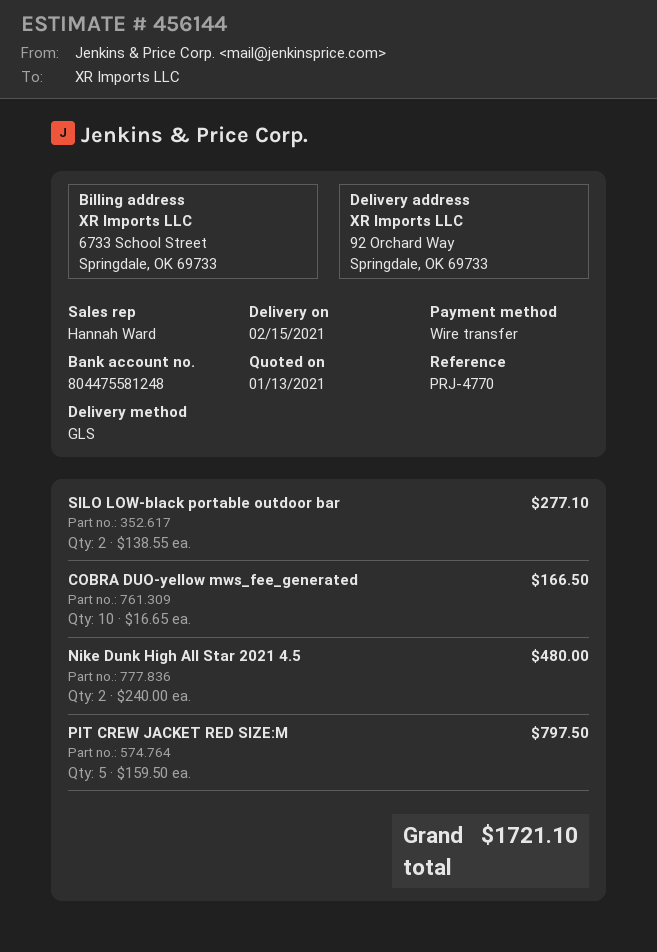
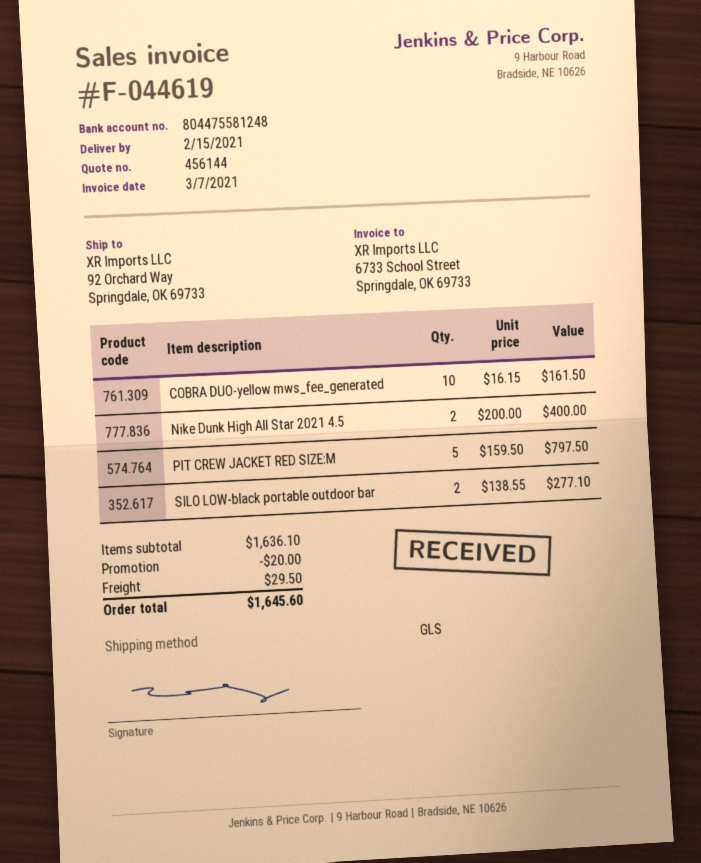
COBRA DUO-yellow mws_fee_generated: 10 x 16.65 = 166.50 -> 10 x 16.15 = 161.50
Nike Dunk High All Star 2021 4.5: 2 x 240.00 = 480.00 -> 2 x 200.00 = 400.00
discount: none -> 20.00
shipping: none -> 29.50
total: 1721.10 -> 1645.60

